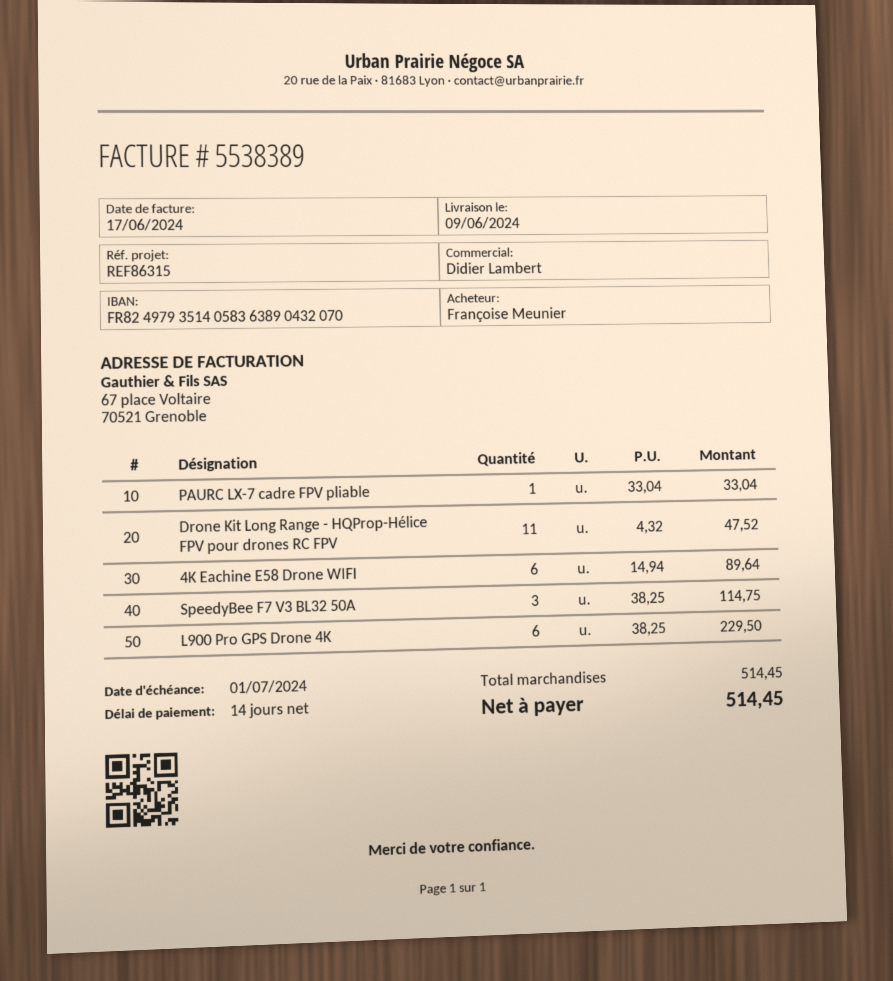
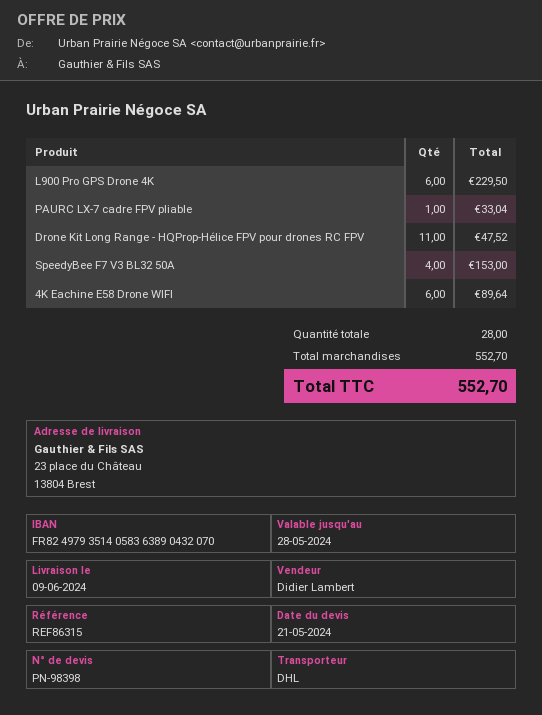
SpeedyBee F7 V3 BL32 50A: 3 for 114.75 -> 4 for 153.00
subtotal: 514.45 -> 552.70
total: 514.45 -> 552.70

